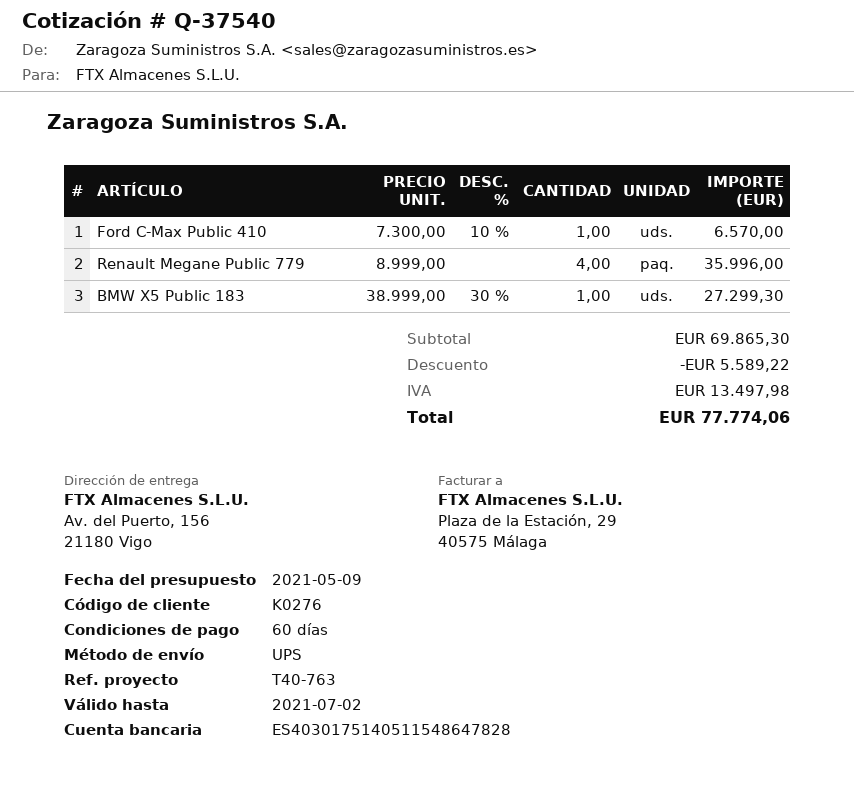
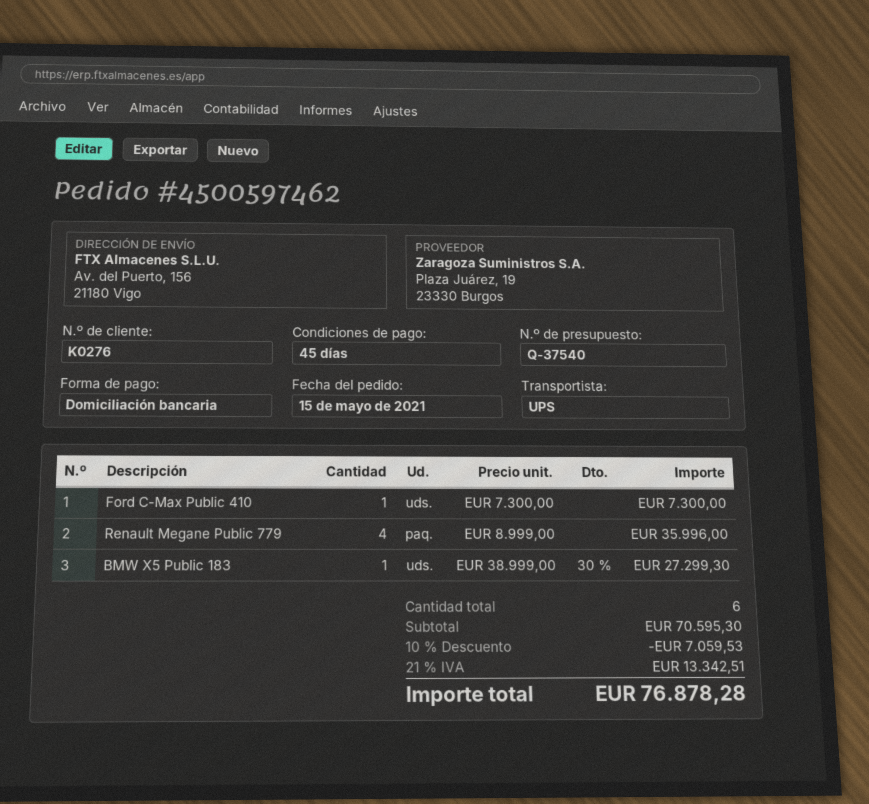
payment terms: 60 days -> 45 days
Ford C-Max Public 410: 1 x 7300.00 - 10% = 6570.00 -> 1 x 7300.00 = 7300.00
subtotal: 69865.30 -> 70595.30
discount: 5589.22 -> 7059.53
tax: 13497.98 -> 13342.51
total: 77774.06 -> 76878.28

